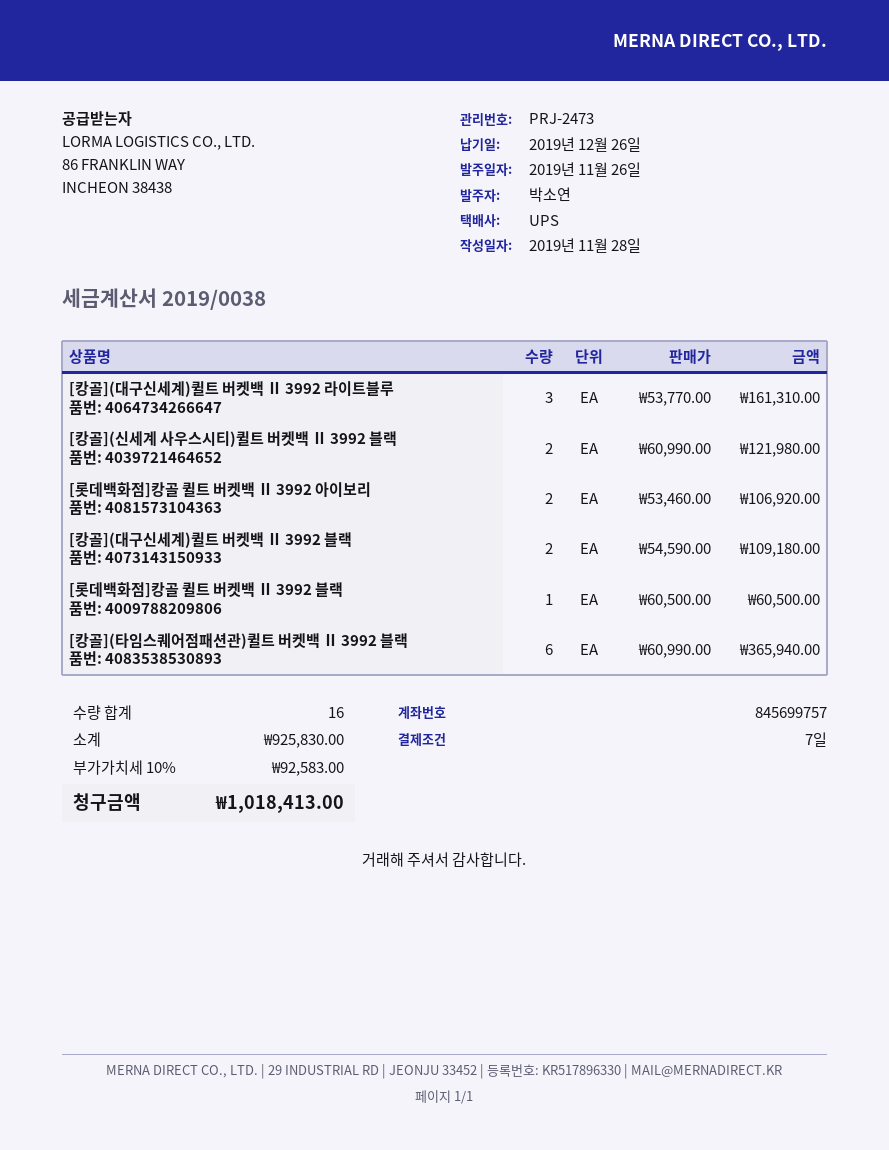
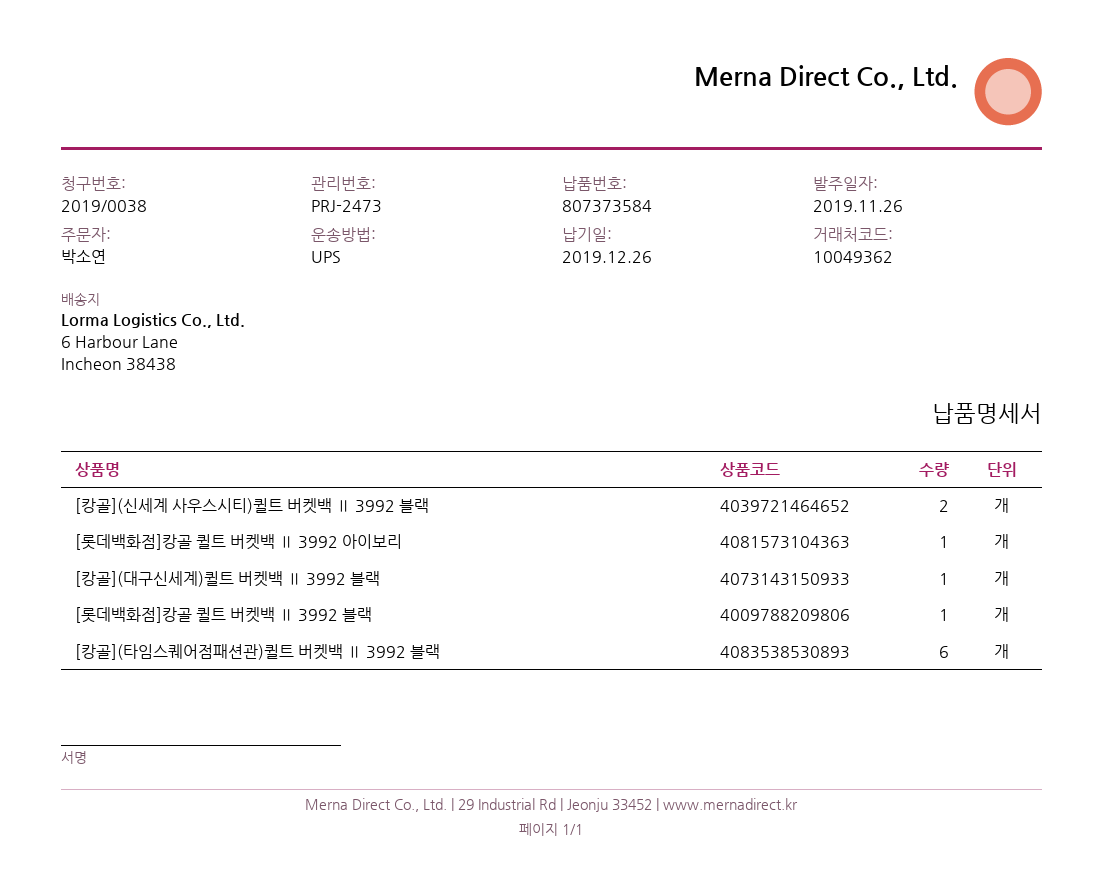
[캉골](대구신세계)퀼트 버켓백 Ⅱ 3992 라이트블루: 3 -> none
[롯데백화점]캉골 퀼트 버켓백 Ⅱ 3992 아이보리: 2 -> 1
[캉골](대구신세계)퀼트 버켓백 Ⅱ 3992 블랙: 2 -> 1

